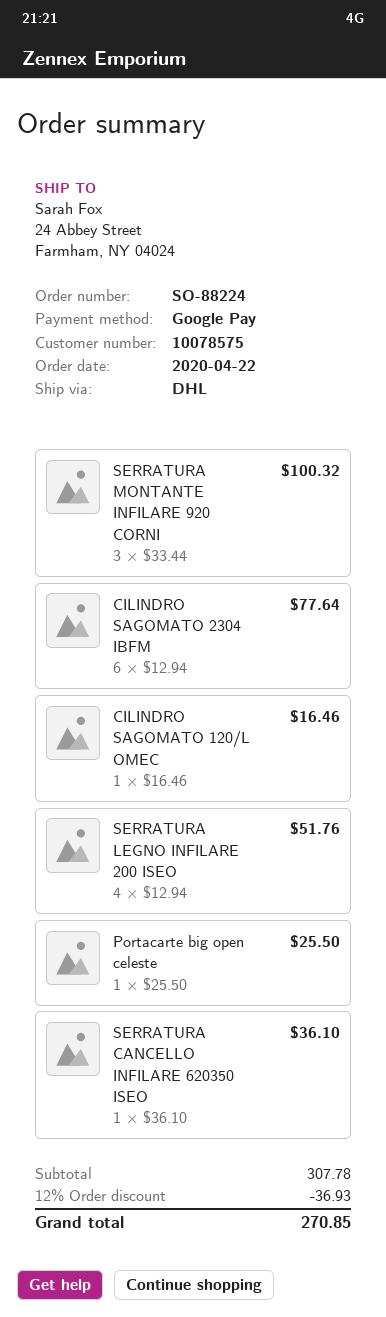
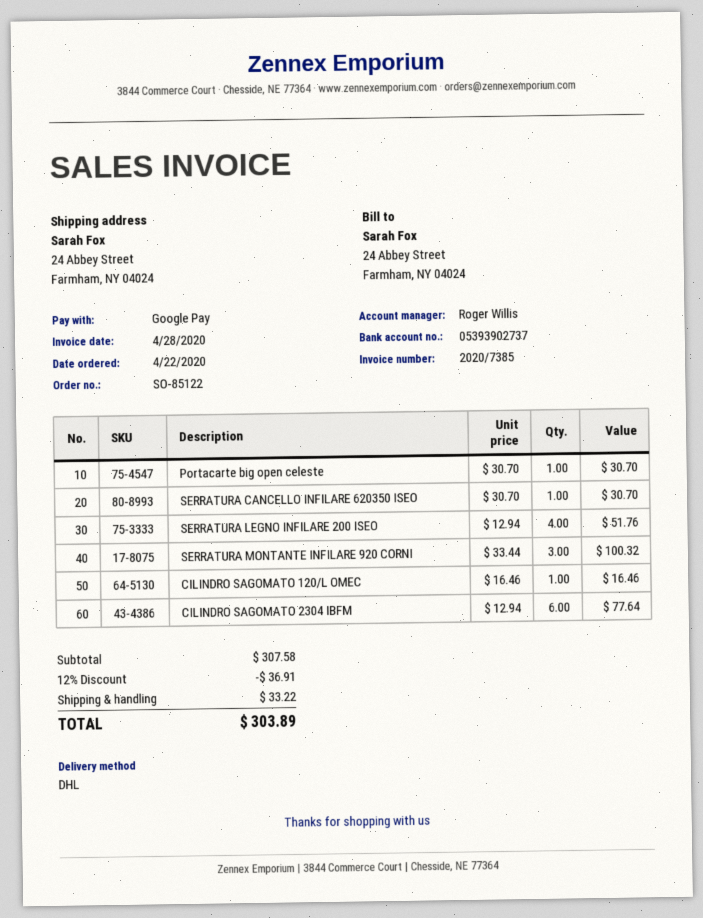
order number: SO-88224 -> SO-85122
Portacarte big open celeste: 1 x 25.50 = 25.50 -> 1 x 30.70 = 30.70
SERRATURA CANCELLO INFILARE 620350 ISEO: 1 x 36.10 = 36.10 -> 1 x 30.70 = 30.70
subtotal: 307.78 -> 307.58
discount: 12% = 36.93 -> 12% = 36.91
shipping: none -> 33.22
total: 270.85 -> 303.89

